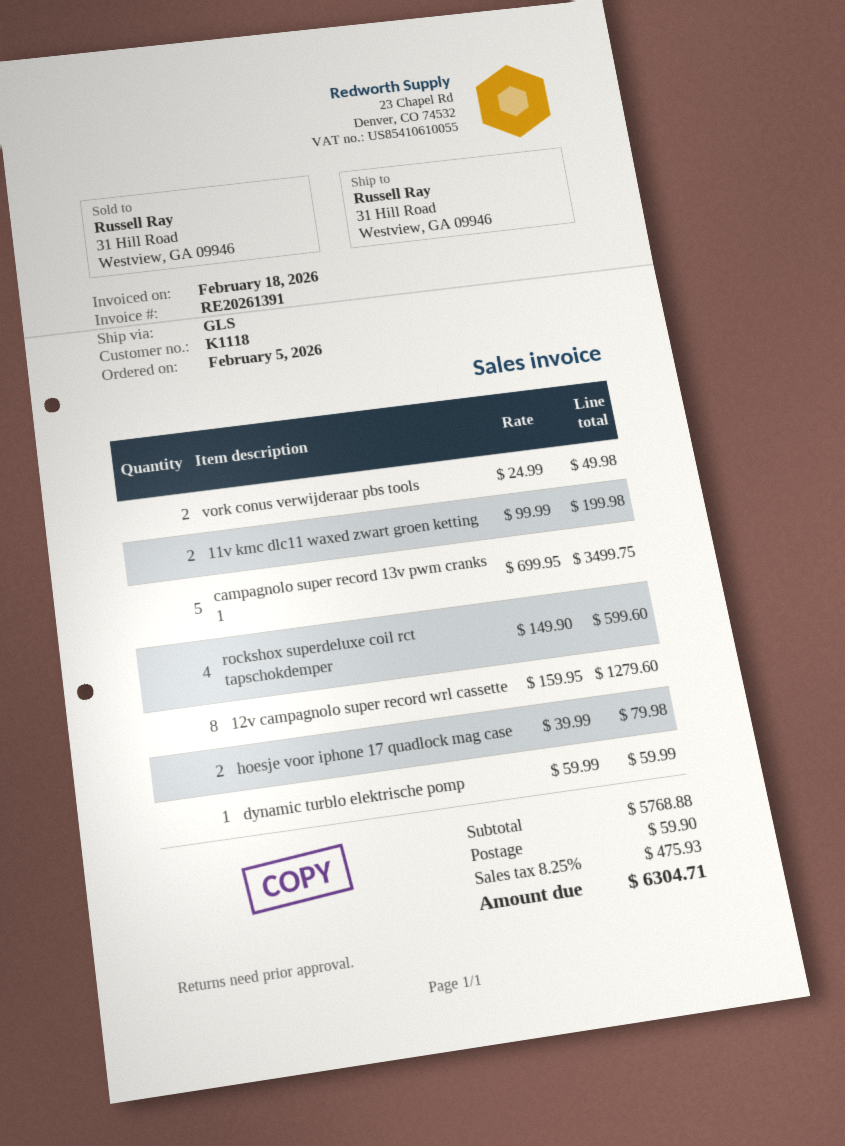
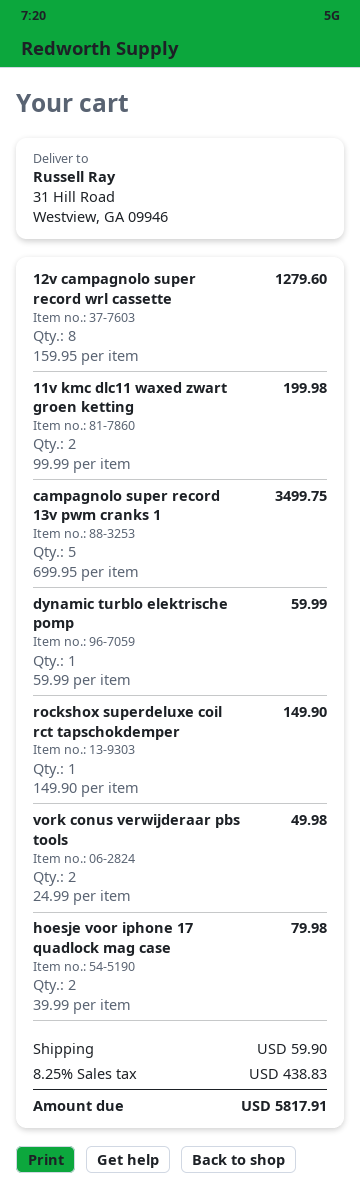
rockshox superdeluxe coil rct tapschokdemper: 4 x 149.90 = 599.60 -> 1 x 149.90 = 149.90
tax: 8.25% = 475.93 -> 8.25% = 438.83
total: 6304.71 -> 5817.91

